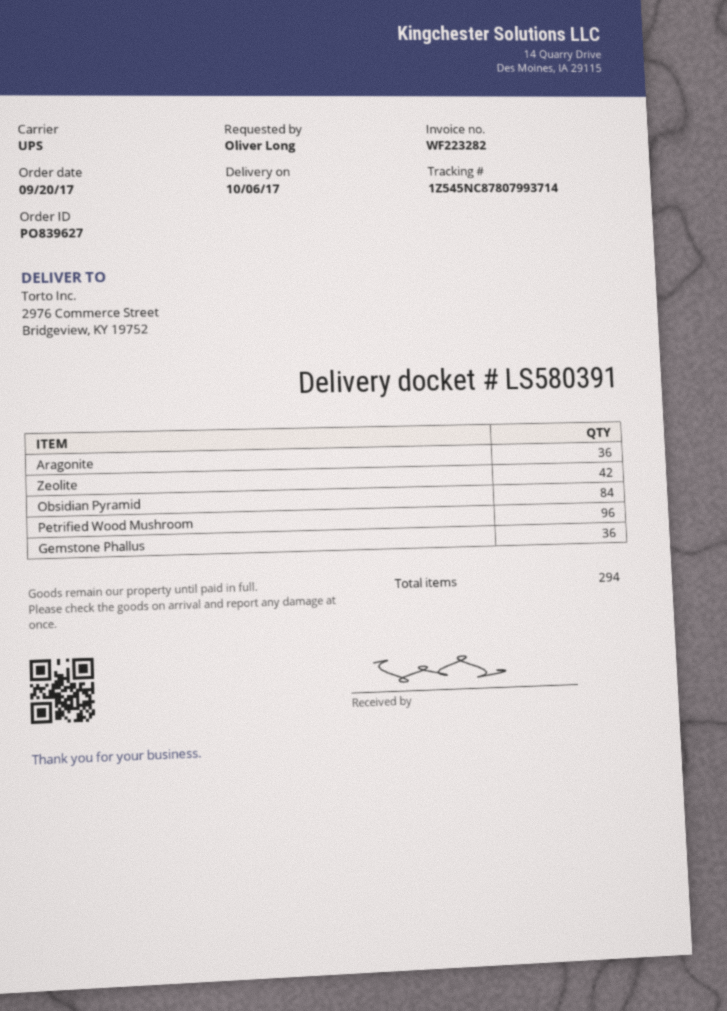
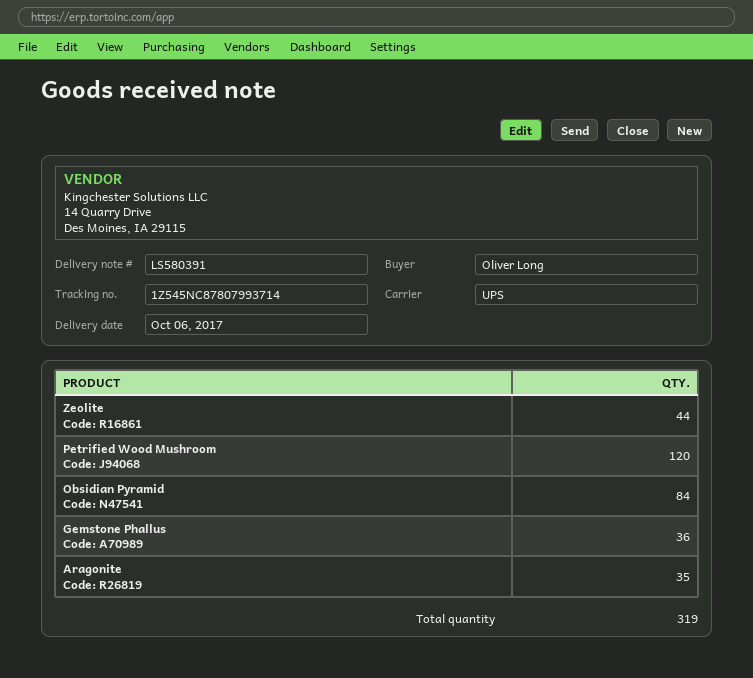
Aragonite: 36 -> 35
Zeolite: 42 -> 44
Petrified Wood Mushroom: 96 -> 120
total quantity: 294 -> 319

